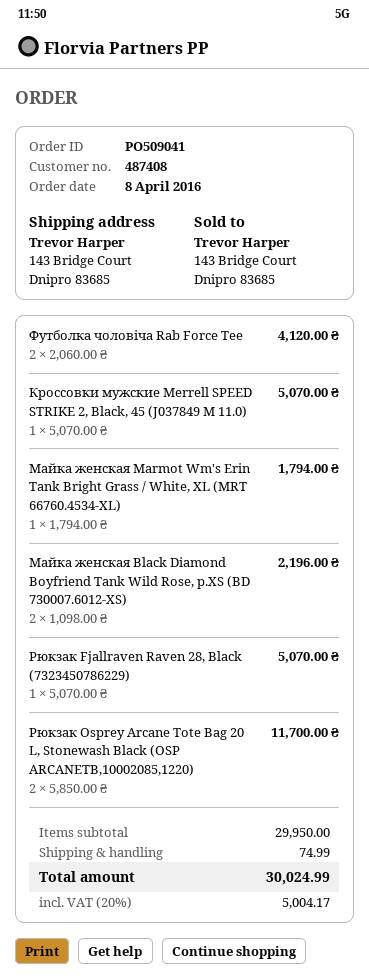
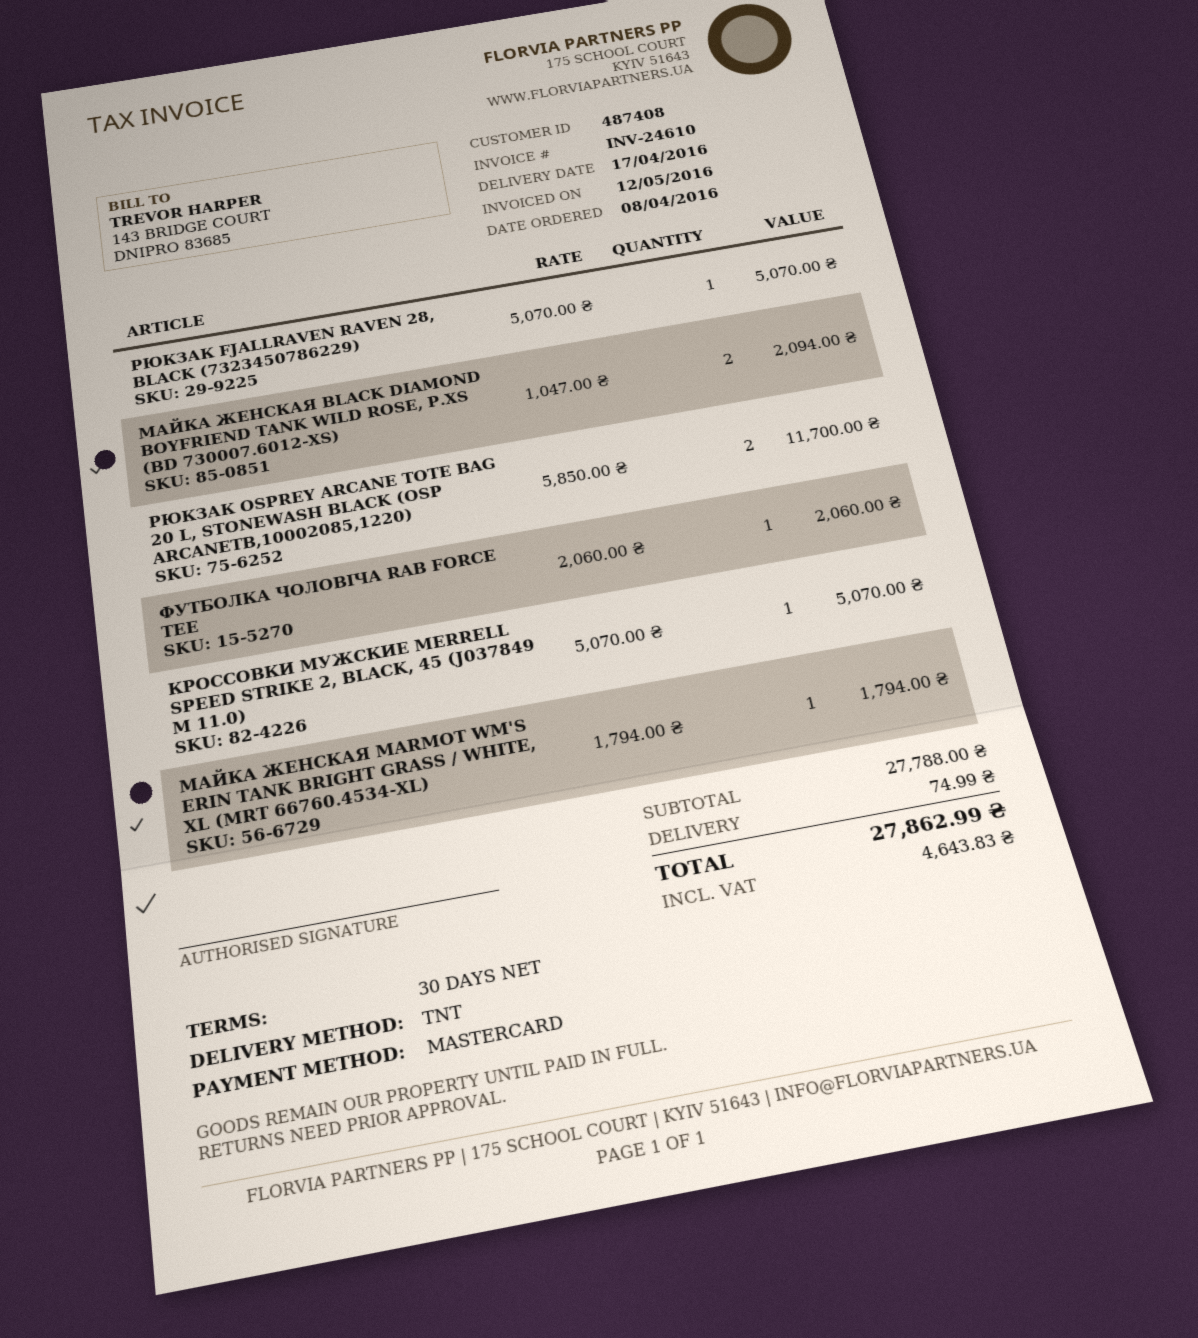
Футболка чоловіча Rab Force Tee: 2 x 2060.00 = 4120.00 -> 1 x 2060.00 = 2060.00
Майка женская Black Diamond Boyfriend Tank Wild Rose, р.XS (BD 730007.6012-XS): 2 x 1098.00 = 2196.00 -> 2 x 1047.00 = 2094.00
subtotal: 29950.00 -> 27788.00
tax: 5004.17 -> 4643.83
total: 30024.99 -> 27862.99

